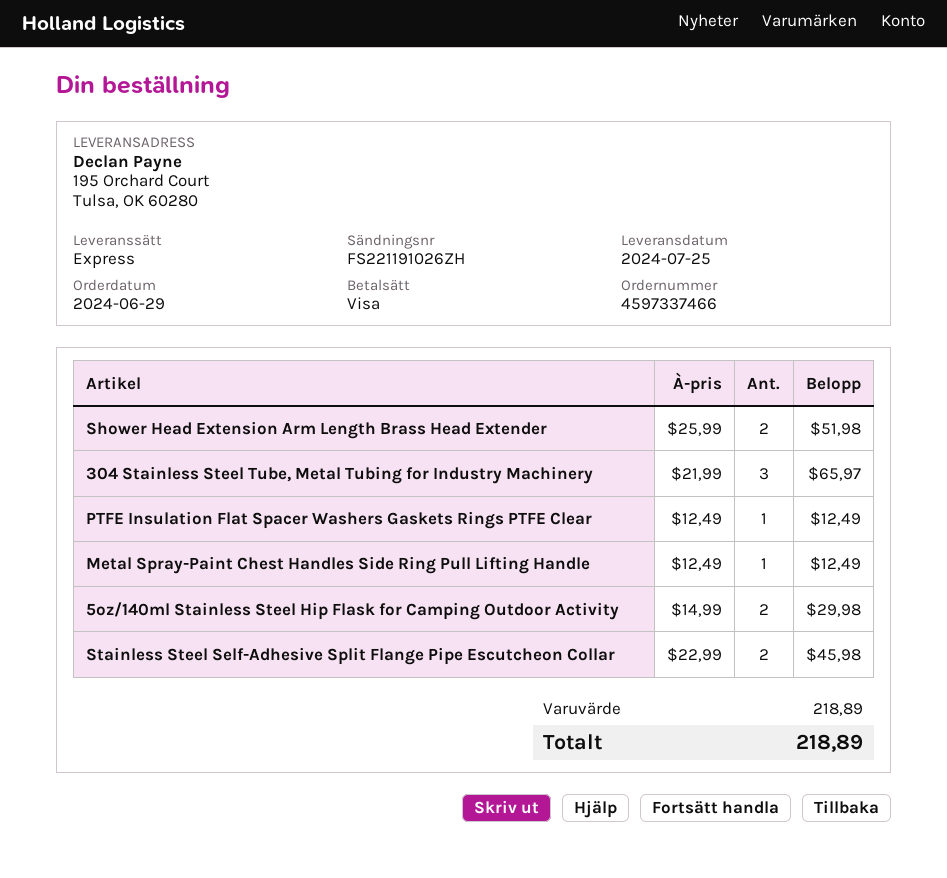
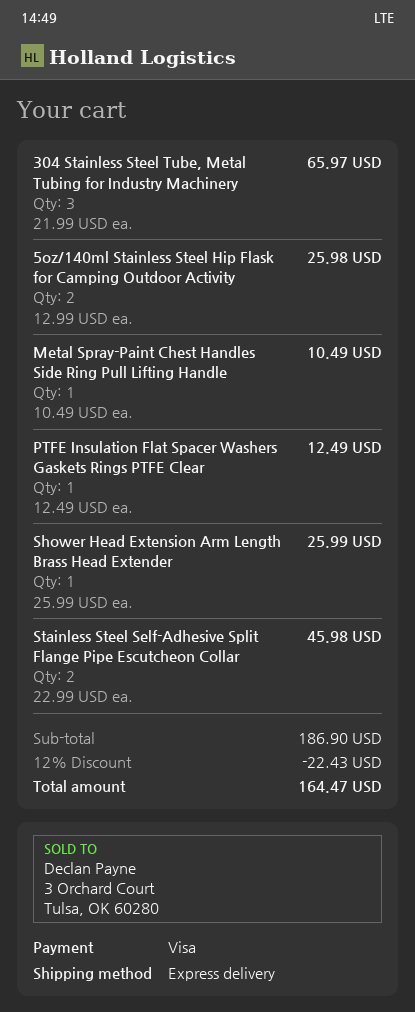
Shower Head Extension Arm Length Brass Head Extender: 2 x 25.99 = 51.98 -> 1 x 25.99 = 25.99
Metal Spray-Paint Chest Handles Side Ring Pull Lifting Handle: 1 x 12.49 = 12.49 -> 1 x 10.49 = 10.49
5oz/140ml Stainless Steel Hip Flask for Camping Outdoor Activity: 2 x 14.99 = 29.98 -> 2 x 12.99 = 25.98
subtotal: 218.89 -> 186.90
discount: none -> 12% = 22.43
total: 218.89 -> 164.47

